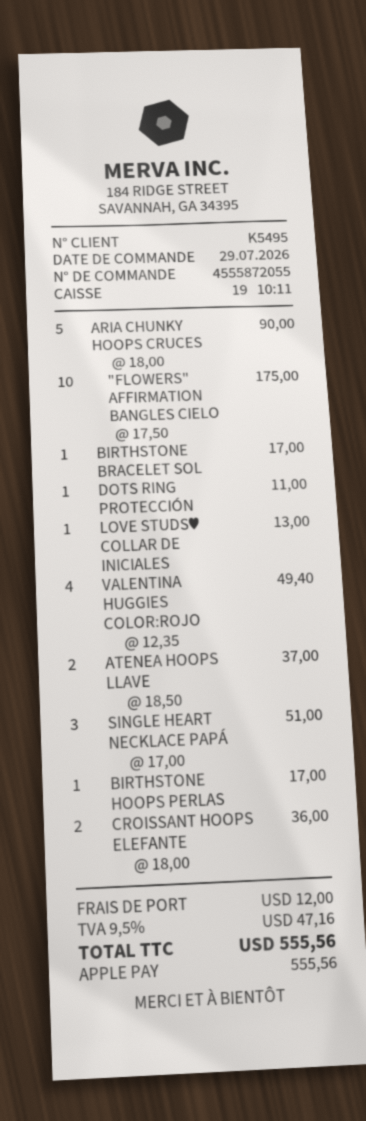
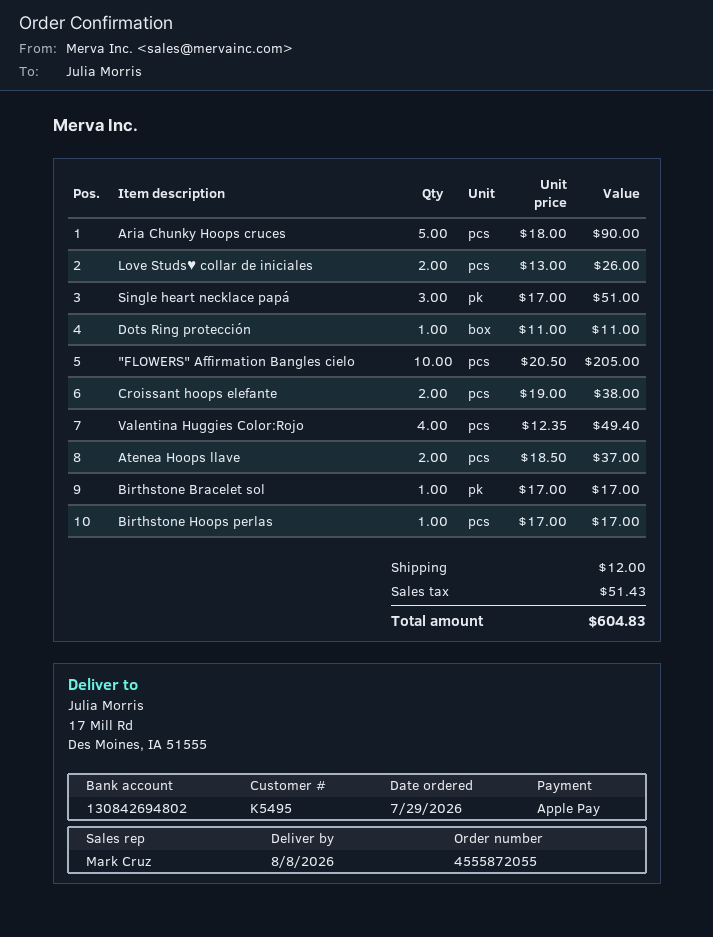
"FLOWERS" AFFIRMATION BANGLES CIELO: 10 x 17.50 = 175.00 -> 10 x 20.50 = 205.00
LOVE STUDS♥ COLLAR DE INICIALES: 1 x 13.00 = 13.00 -> 2 x 13.00 = 26.00
CROISSANT HOOPS ELEFANTE: 2 x 18.00 = 36.00 -> 2 x 19.00 = 38.00
tax: 47.16 -> 51.43
total: 555.56 -> 604.83

